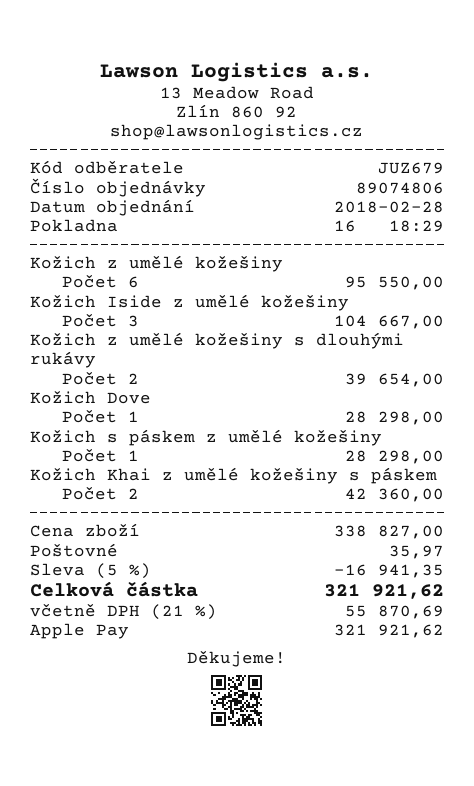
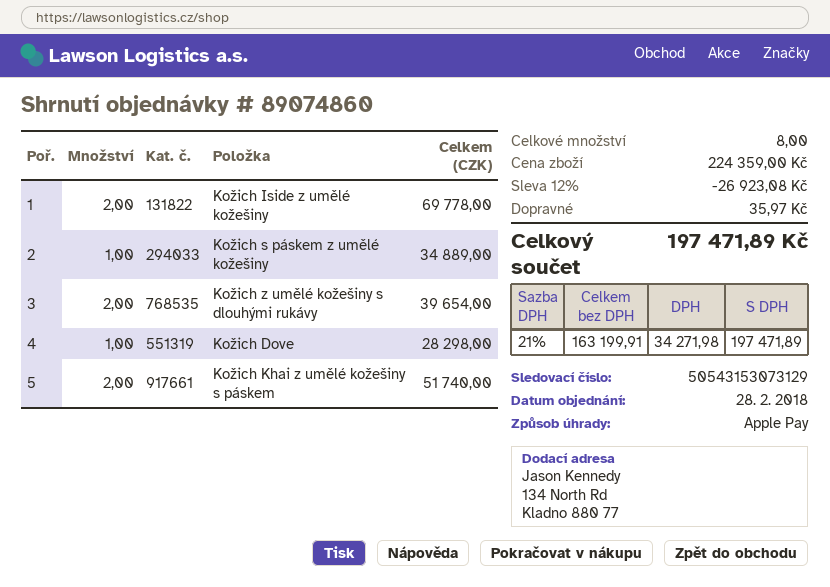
order number: 89074806 -> 89074860
Kožich z umělé kožešiny: 6 for 95550.00 -> none
Kožich Iside z umělé kožešiny: 3 for 104667.00 -> 2 for 69778.00
Kožich s páskem z umělé kožešiny: 1 for 28298.00 -> 1 for 34889.00
Kožich Khai z umělé kožešiny s páskem: 2 for 42360.00 -> 2 for 51740.00
subtotal: 338827.00 -> 224359.00
discount: 5% = 16941.35 -> 12% = 26923.08
tax: 21% = 55870.69 -> 21% = 34271.98
total: 321921.62 -> 197471.89

